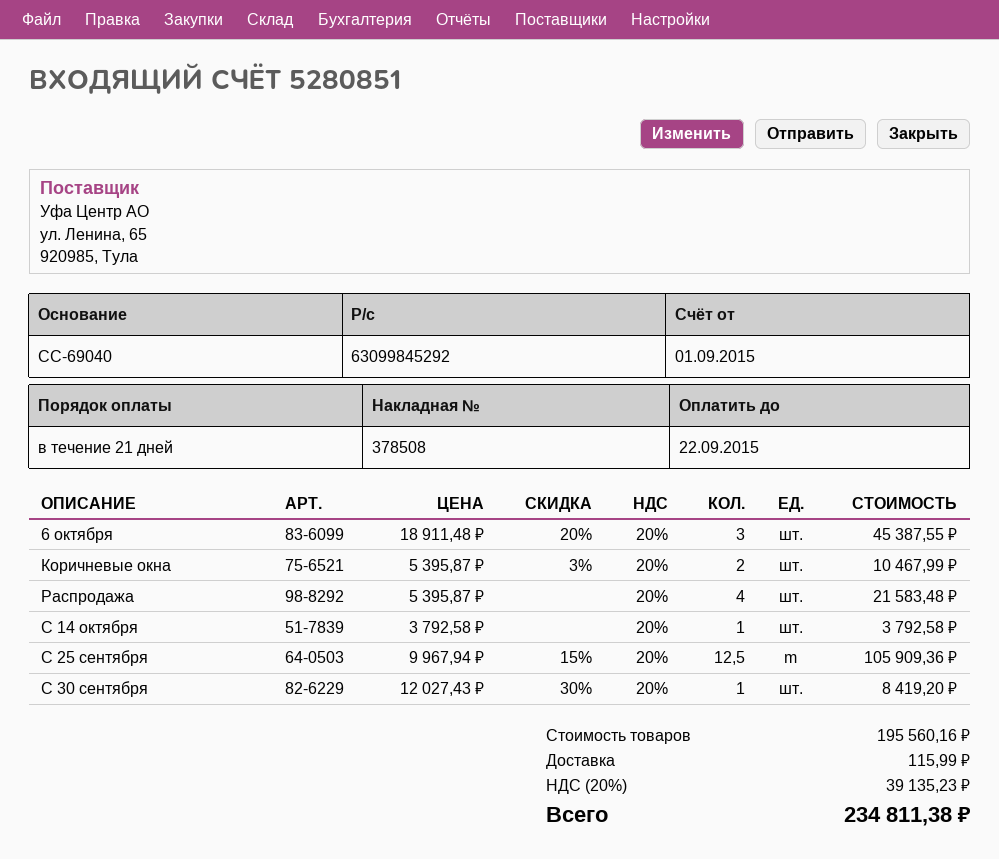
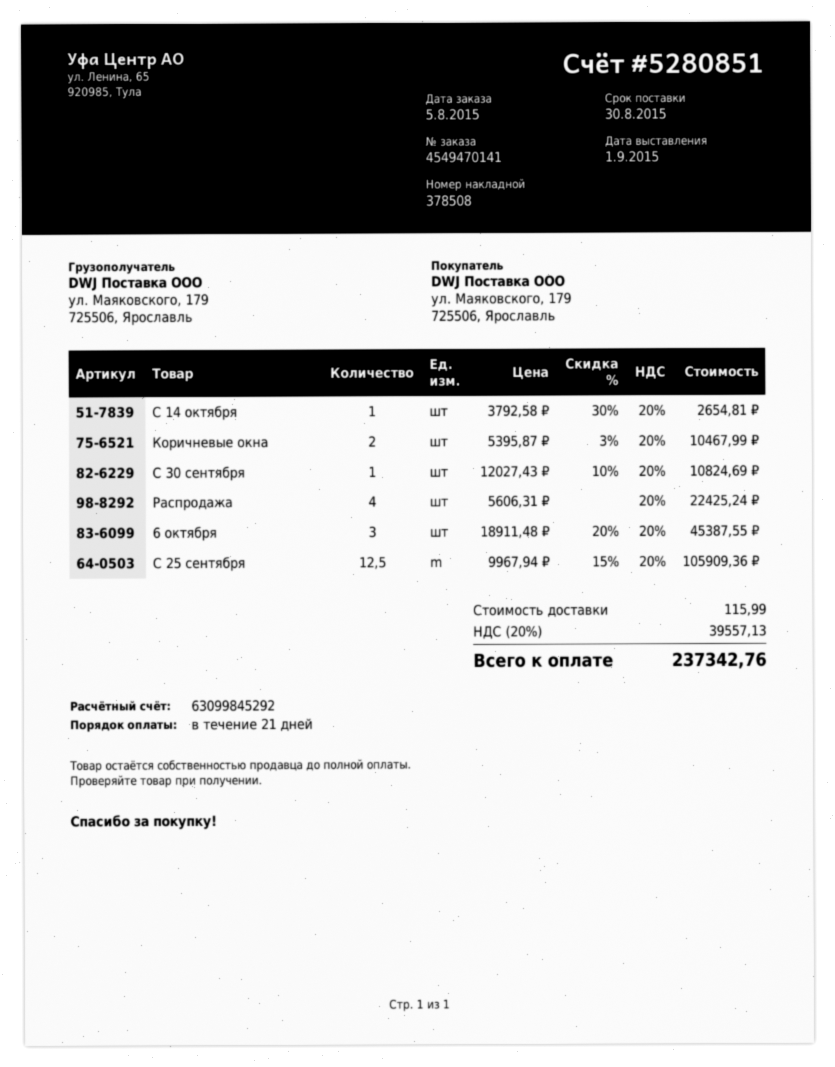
Распродажа: 4 x 5395.87 = 21583.48 -> 4 x 5606.31 = 22425.24
С 14 октября: 1 x 3792.58 = 3792.58 -> 1 x 3792.58 - 30% = 2654.81
С 30 сентября: 1 x 12027.43 - 30% = 8419.20 -> 1 x 12027.43 - 10% = 10824.69
tax: 20% = 39135.23 -> 20% = 39557.13
total: 234811.38 -> 237342.76

